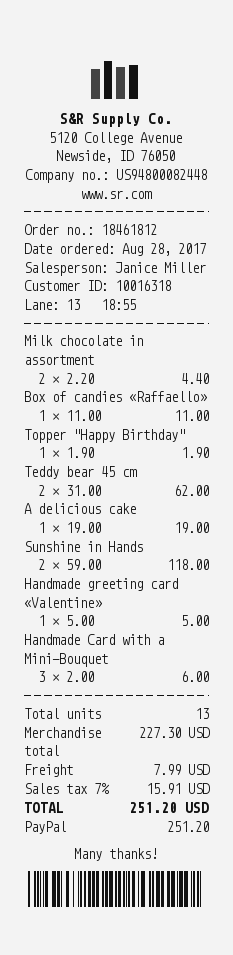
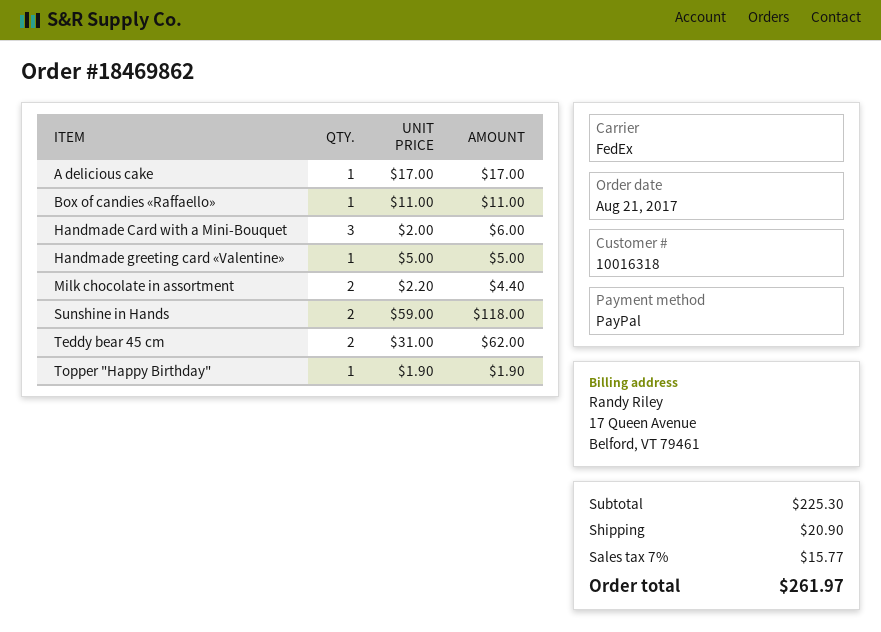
order number: 18461812 -> 18469862
order date: 2017-08-28 -> 2017-08-21
A delicious cake: 1 x 19.00 = 19.00 -> 1 x 17.00 = 17.00
subtotal: 227.30 -> 225.30
shipping: 7.99 -> 20.90
tax: 7% = 15.91 -> 7% = 15.77
total: 251.20 -> 261.97

